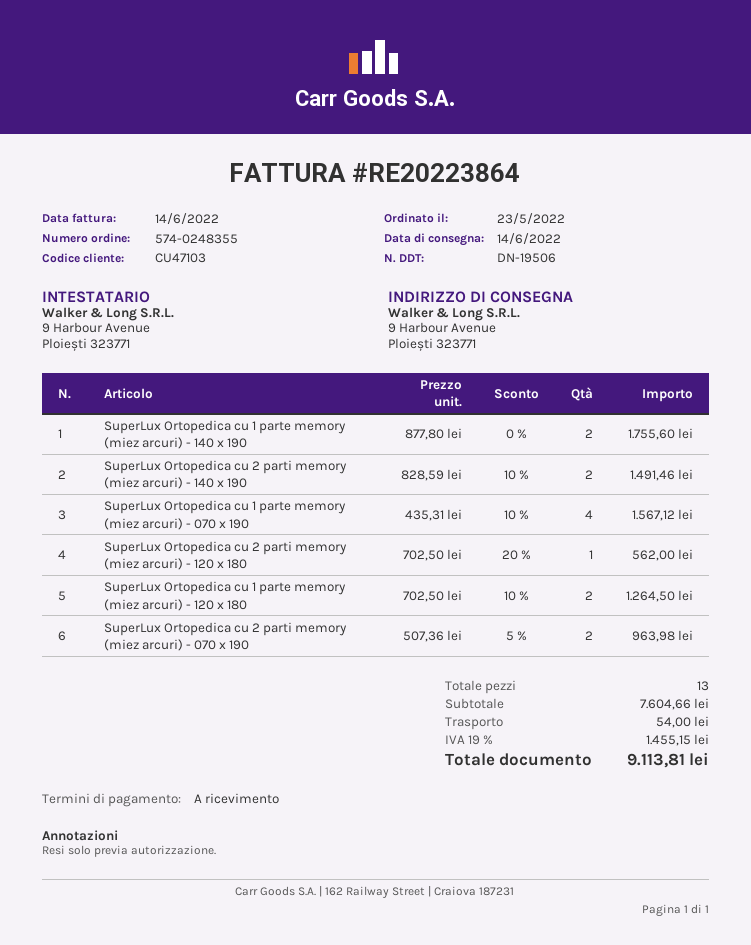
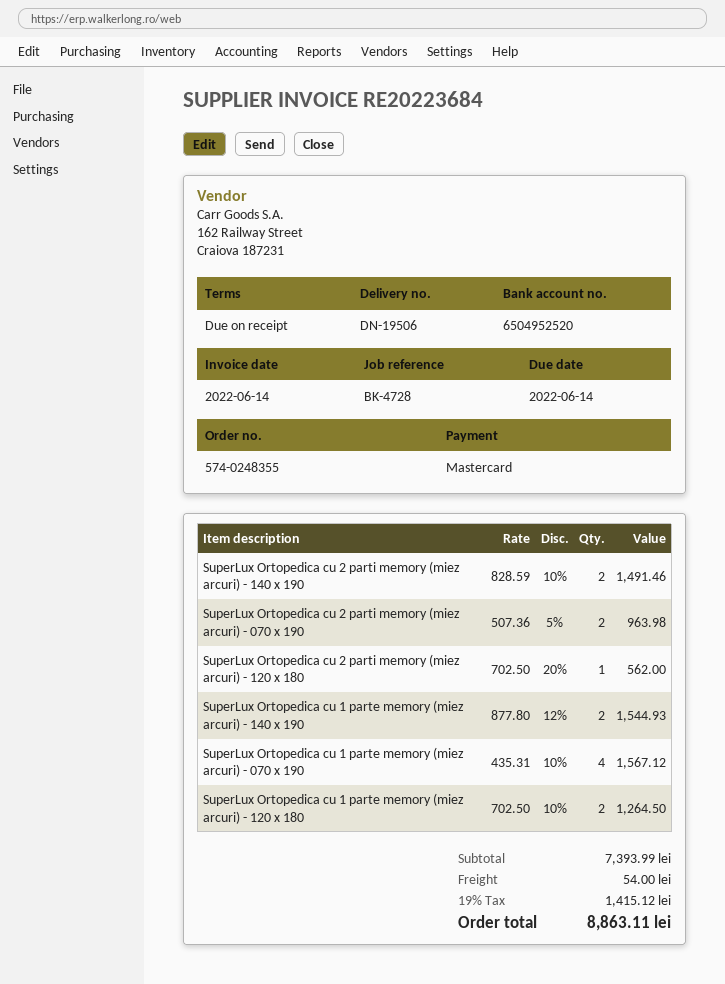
invoice number: RE20223864 -> RE20223684
SuperLux Ortopedica cu 1 parte memory (miez arcuri) - 140 x 190: 2 x 877.80 = 1755.60 -> 2 x 877.80 - 12% = 1544.93
subtotal: 7604.66 -> 7393.99
tax: 19% = 1455.15 -> 19% = 1415.12
total: 9113.81 -> 8863.11

